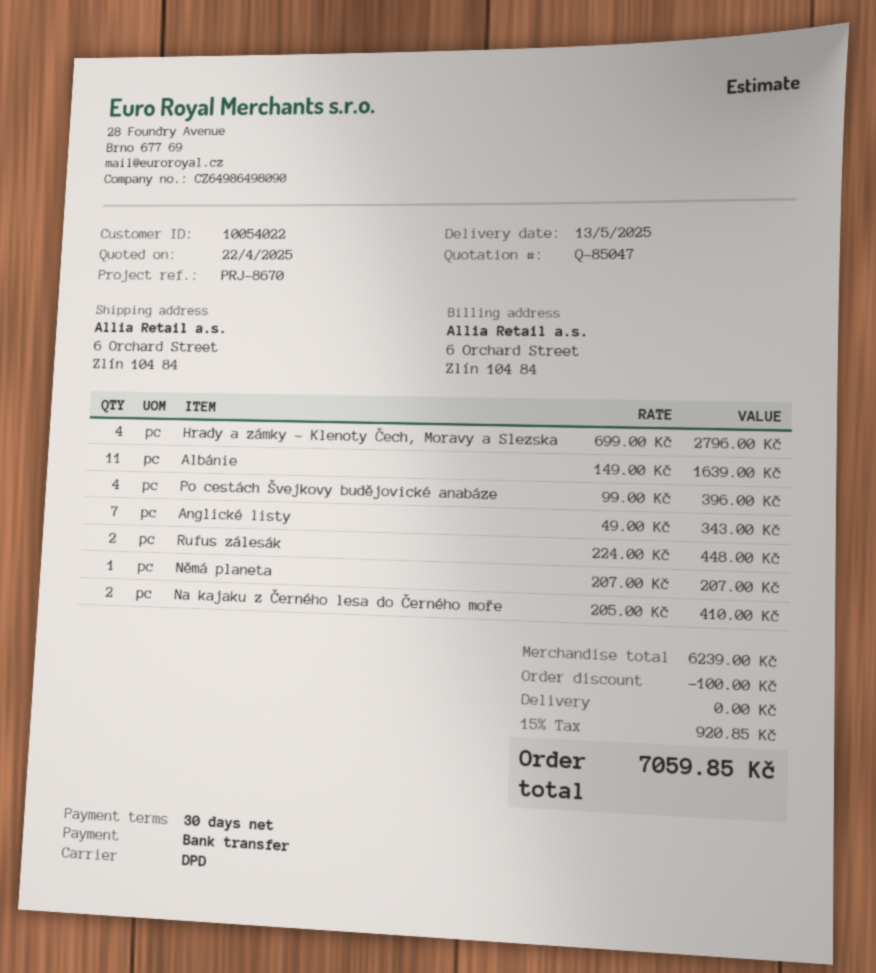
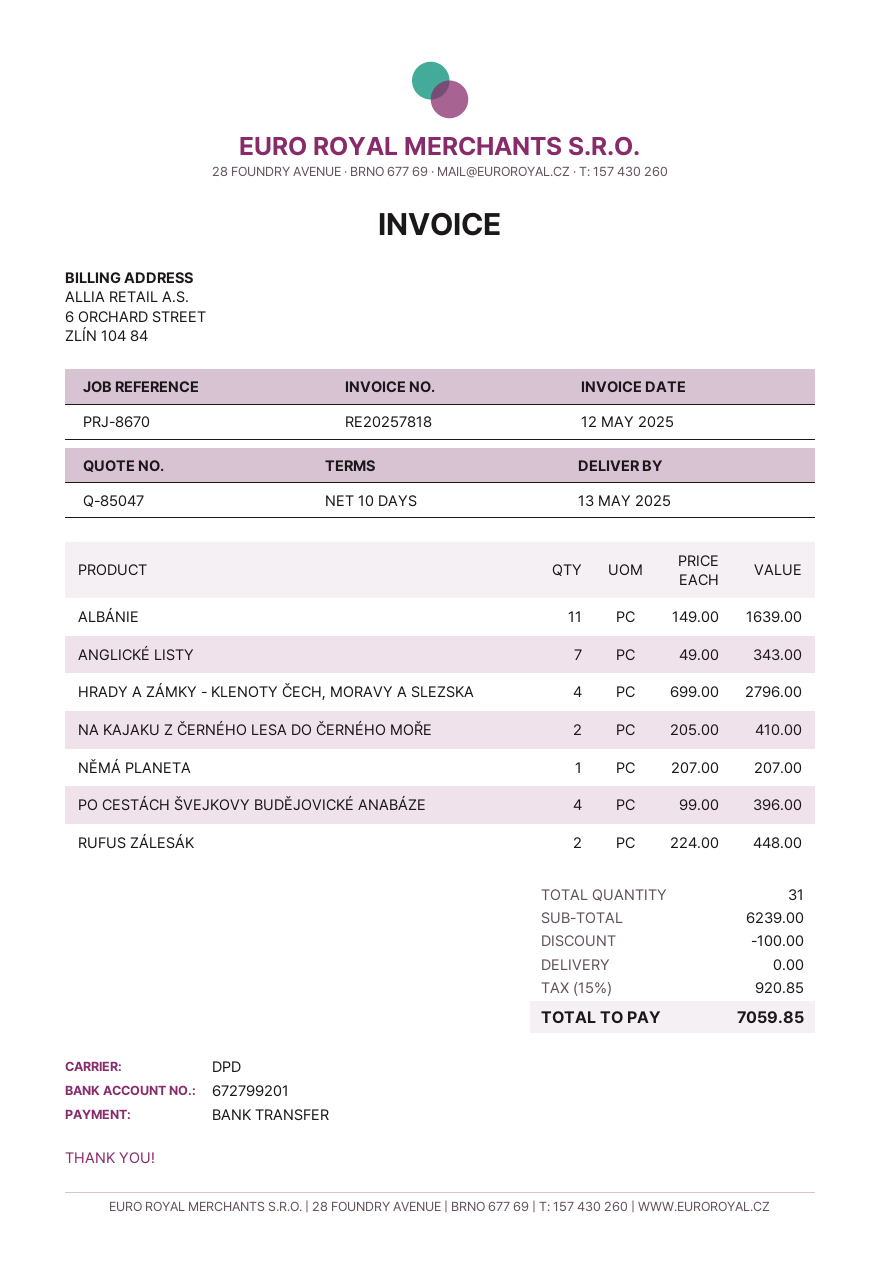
payment terms: 30 days -> 10 days

